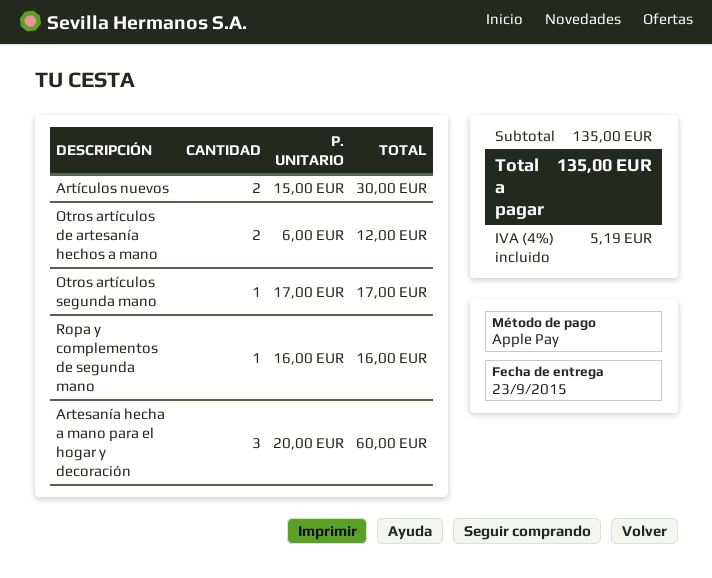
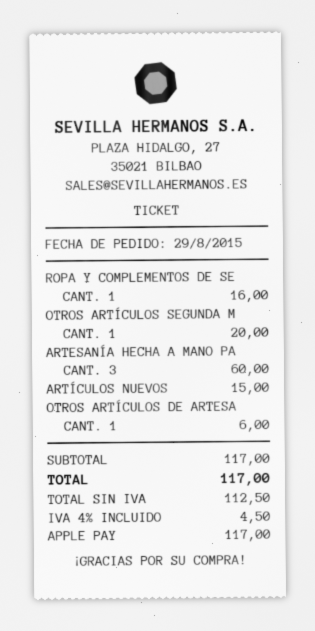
Artículos nuevos: 2 for 30.00 -> 1 for 15.00
Otros artículos de artesanía hechos a mano: 2 for 12.00 -> 1 for 6.00
Otros artículos segunda mano: 1 for 17.00 -> 1 for 20.00
subtotal: 135.00 -> 117.00
tax: 4% = 5.19 -> 4% = 4.50
total: 135.00 -> 117.00

